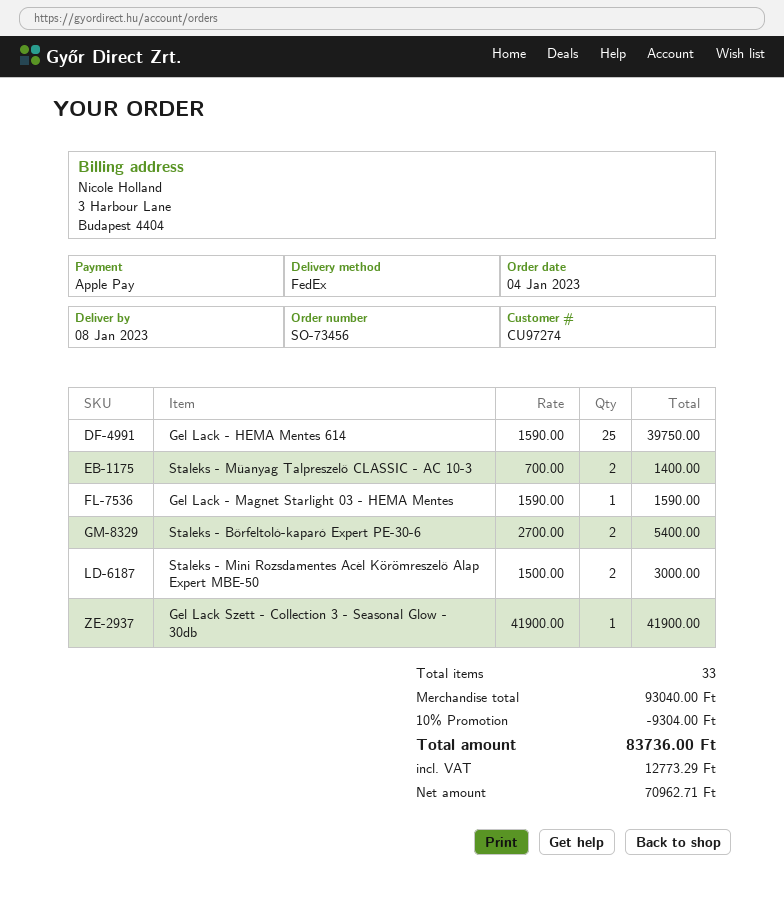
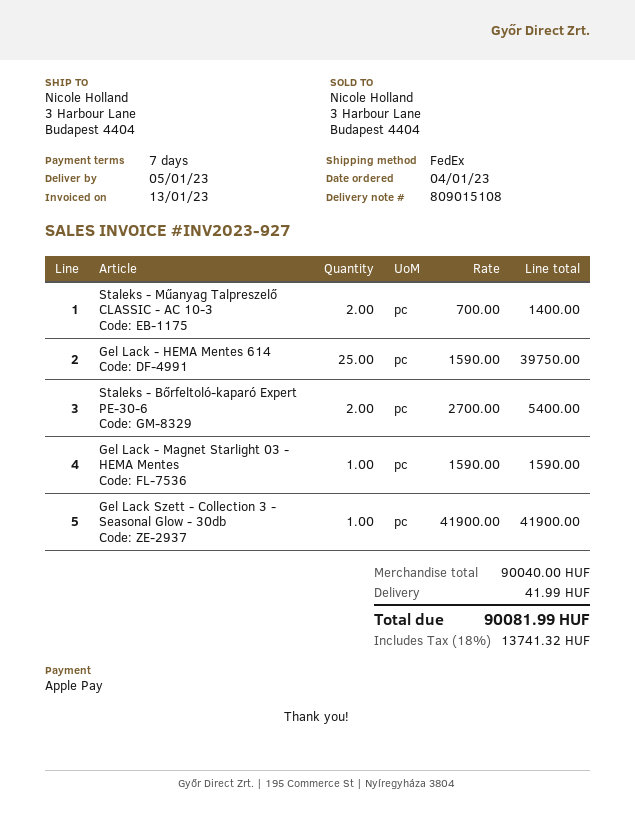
delivery date: 2023-01-08 -> 2023-01-05
Staleks - Mini Rozsdamentes Acél Körömreszelő Alap Expert MBE-50: 2 x 1500.00 = 3000.00 -> none
subtotal: 93040.00 -> 90040.00
discount: 10% = 9304.00 -> none
shipping: none -> 41.99
tax: 12773.29 -> 13741.32
total: 83736.00 -> 90081.99

